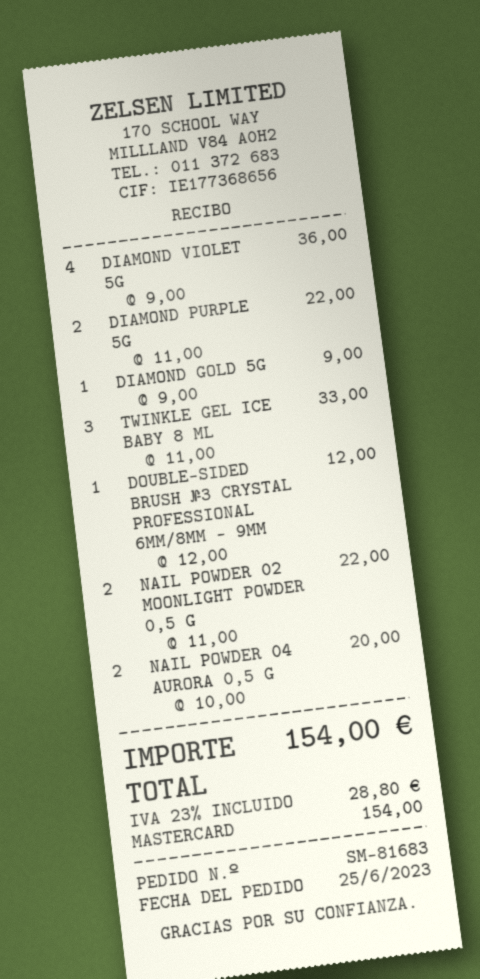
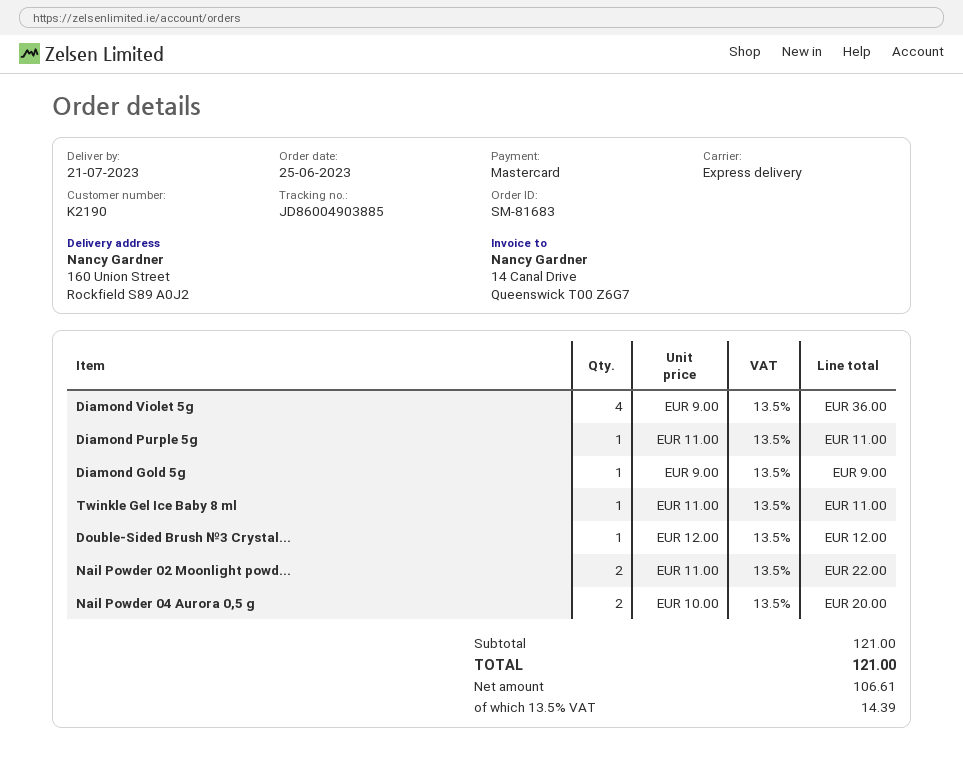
DIAMOND PURPLE 5G: 2 x 11.00 = 22.00 -> 1 x 11.00 = 11.00
TWINKLE GEL ICE BABY 8 ML: 3 x 11.00 = 33.00 -> 1 x 11.00 = 11.00
tax: 23% = 28.80 -> 13.5% = 14.39
total: 154.00 -> 121.00

